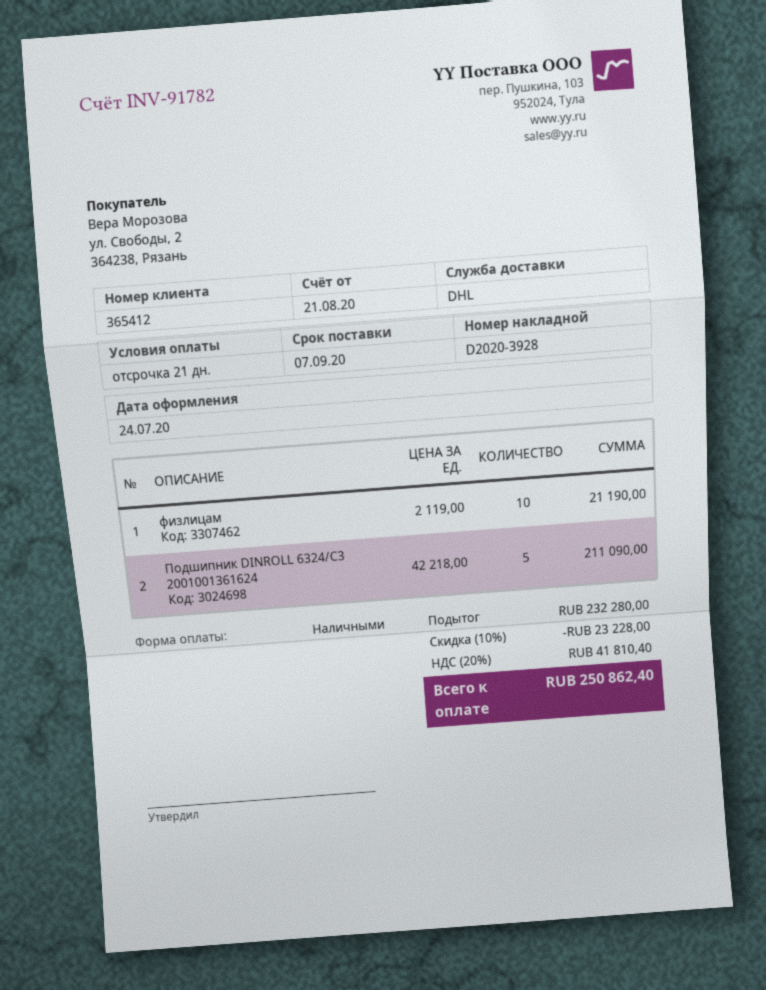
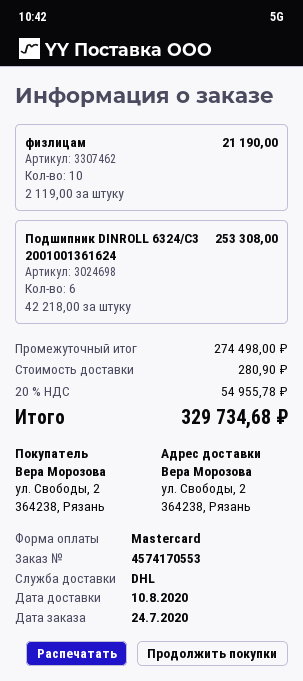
delivery date: 2020-09-07 -> 2020-08-10
payment method: cash -> Mastercard
Подшипник DINROLL 6324/C3 2001001361624: 5 x 42218.00 = 211090.00 -> 6 x 42218.00 = 253308.00
subtotal: 232280.00 -> 274498.00
discount: 10% = 23228.00 -> none
shipping: none -> 280.90
tax: 20% = 41810.40 -> 20% = 54955.78
total: 250862.40 -> 329734.68

